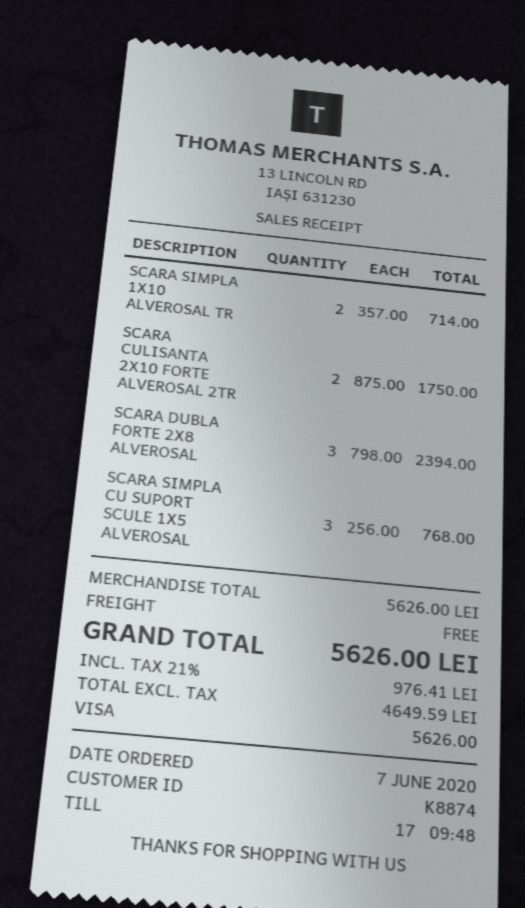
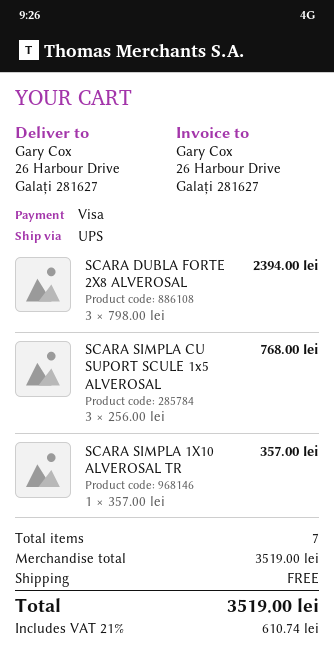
SCARA SIMPLA 1X10 ALVEROSAL TR: 2 x 357.00 = 714.00 -> 1 x 357.00 = 357.00
SCARA CULISANTA 2X10 FORTE ALVEROSAL 2TR: 2 x 875.00 = 1750.00 -> none
subtotal: 5626.00 -> 3519.00
tax: 21% = 976.41 -> 21% = 610.74
total: 5626.00 -> 3519.00

